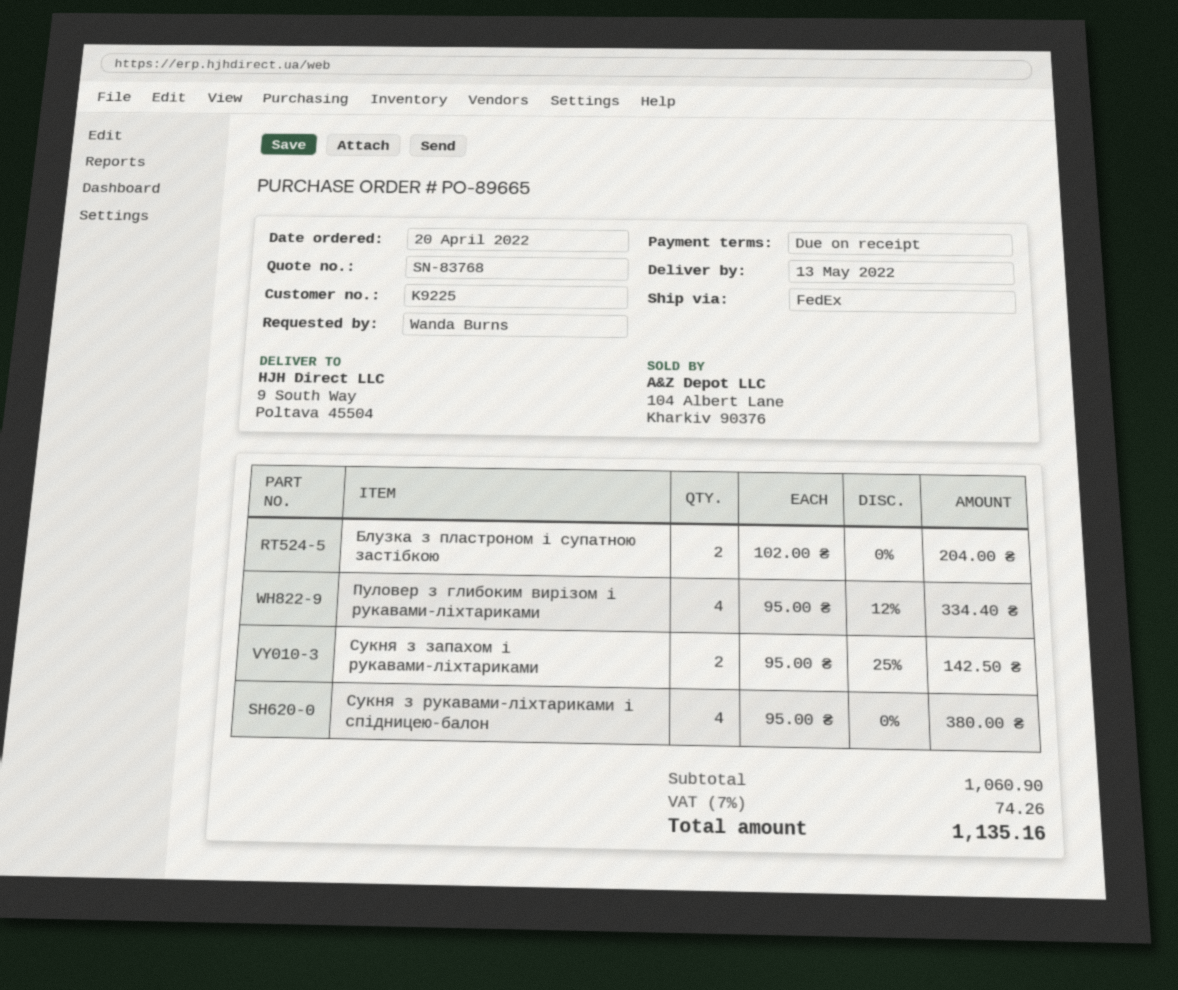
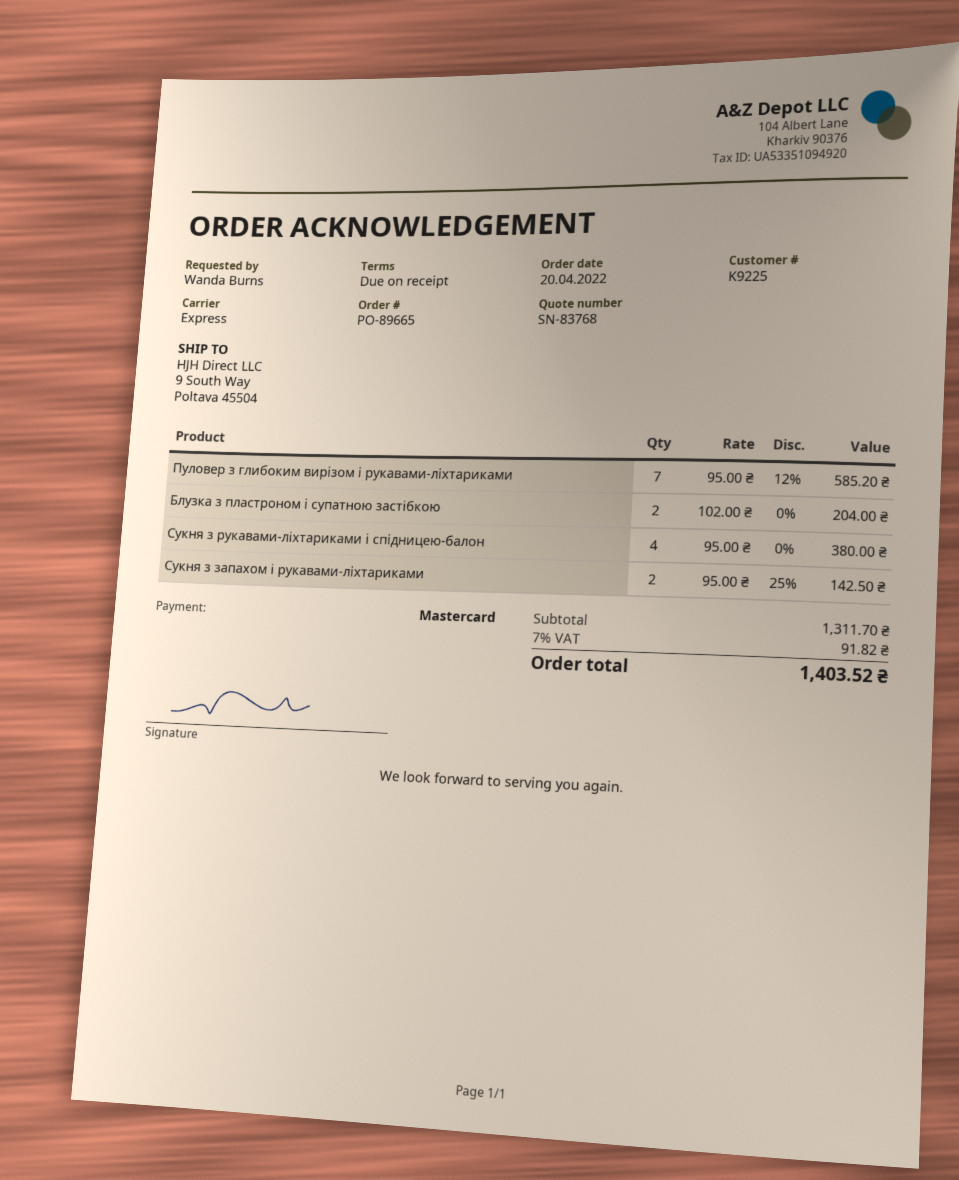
shipping method: FedEx -> express
Пуловер з глибоким вирізом і рукавами-ліхтариками: 4 x 95.00 - 12% = 334.40 -> 7 x 95.00 - 12% = 585.20
subtotal: 1060.90 -> 1311.70
tax: 7% = 74.26 -> 7% = 91.82
total: 1135.16 -> 1403.52

